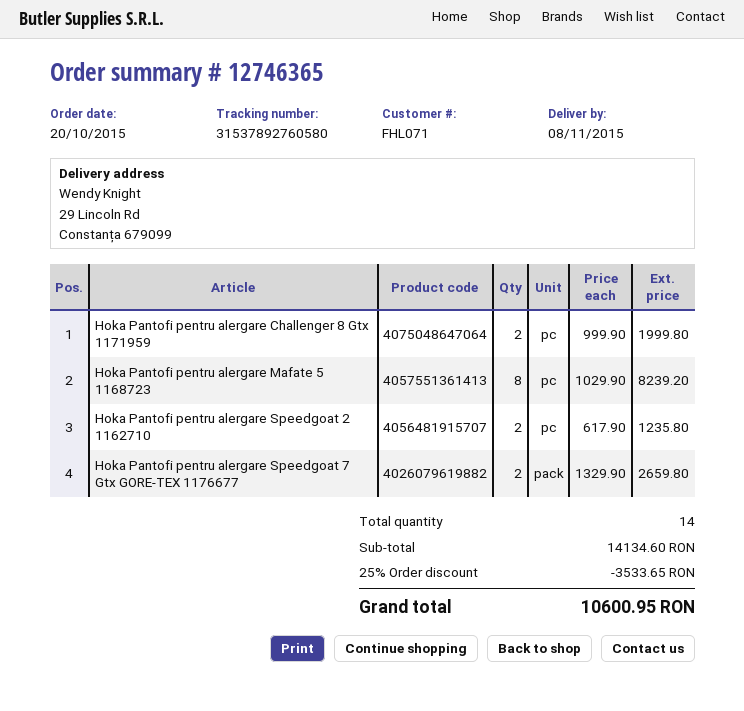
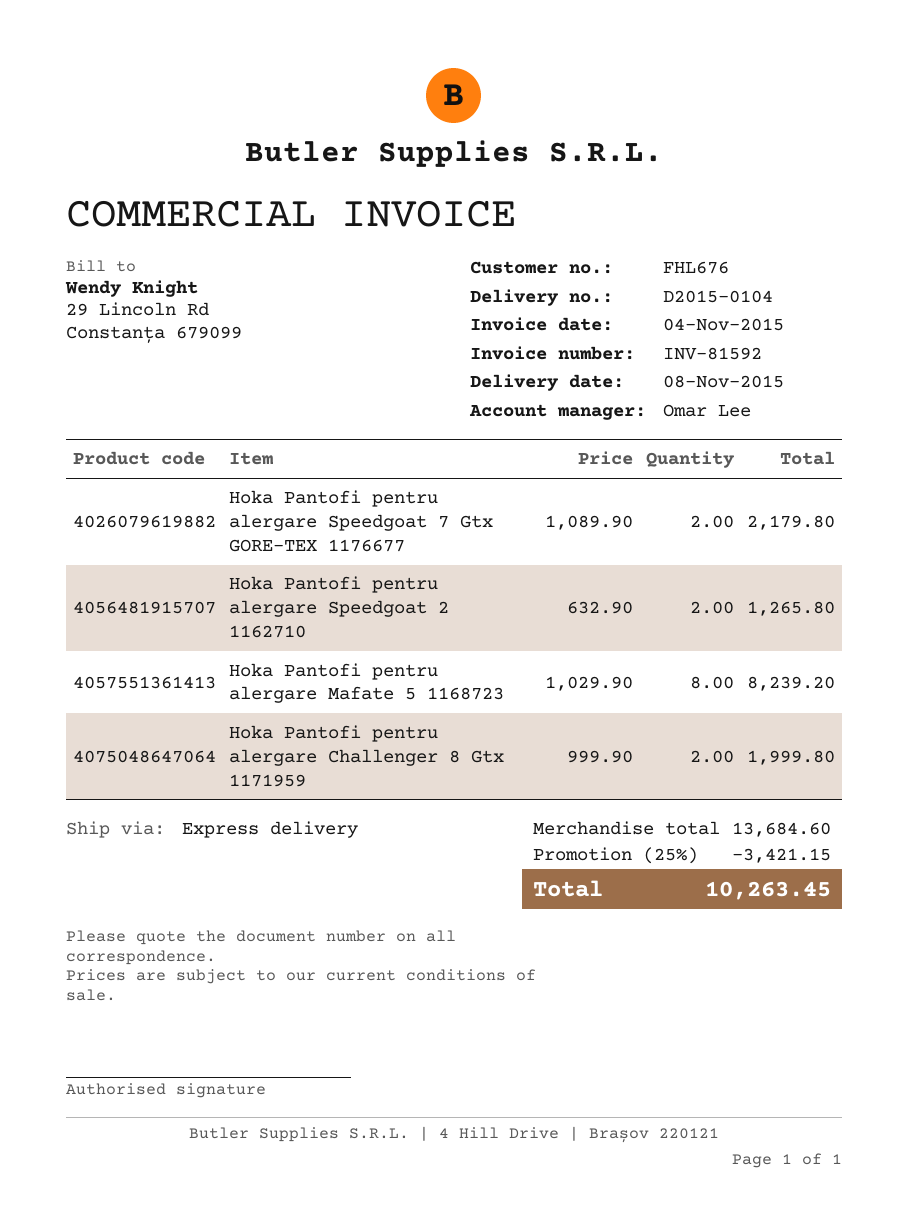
customer number: FHL071 -> FHL676
Hoka Pantofi pentru alergare Speedgoat 2 1162710: 2 x 617.90 = 1235.80 -> 2 x 632.90 = 1265.80
Hoka Pantofi pentru alergare Speedgoat 7 Gtx GORE-TEX 1176677: 2 x 1329.90 = 2659.80 -> 2 x 1089.90 = 2179.80
subtotal: 14134.60 -> 13684.60
discount: 25% = 3533.65 -> 25% = 3421.15
total: 10600.95 -> 10263.45

